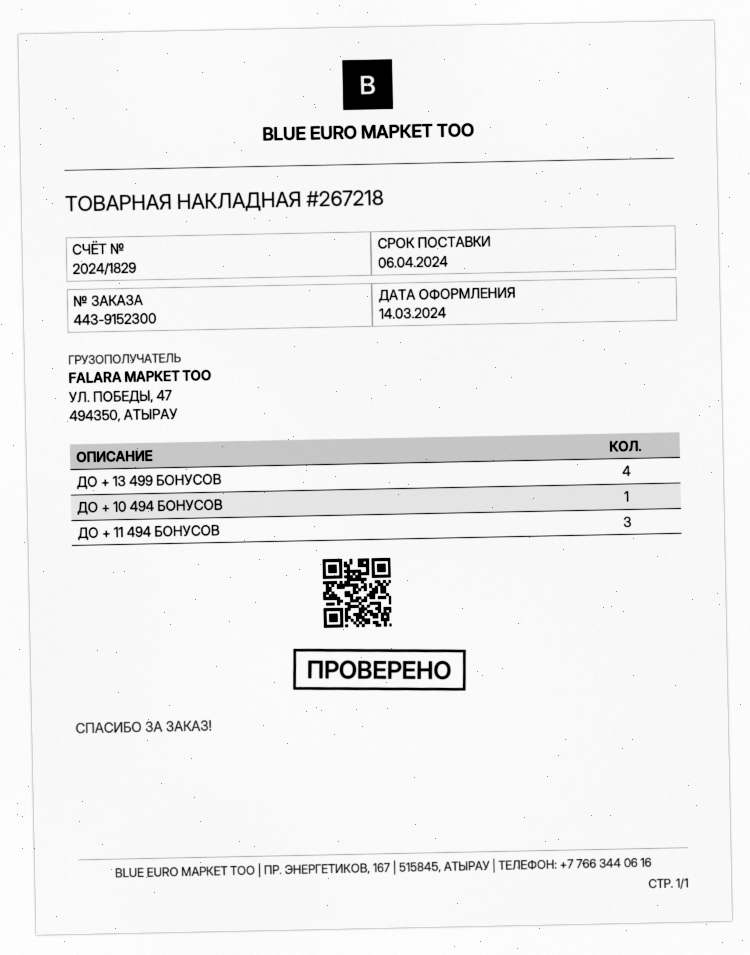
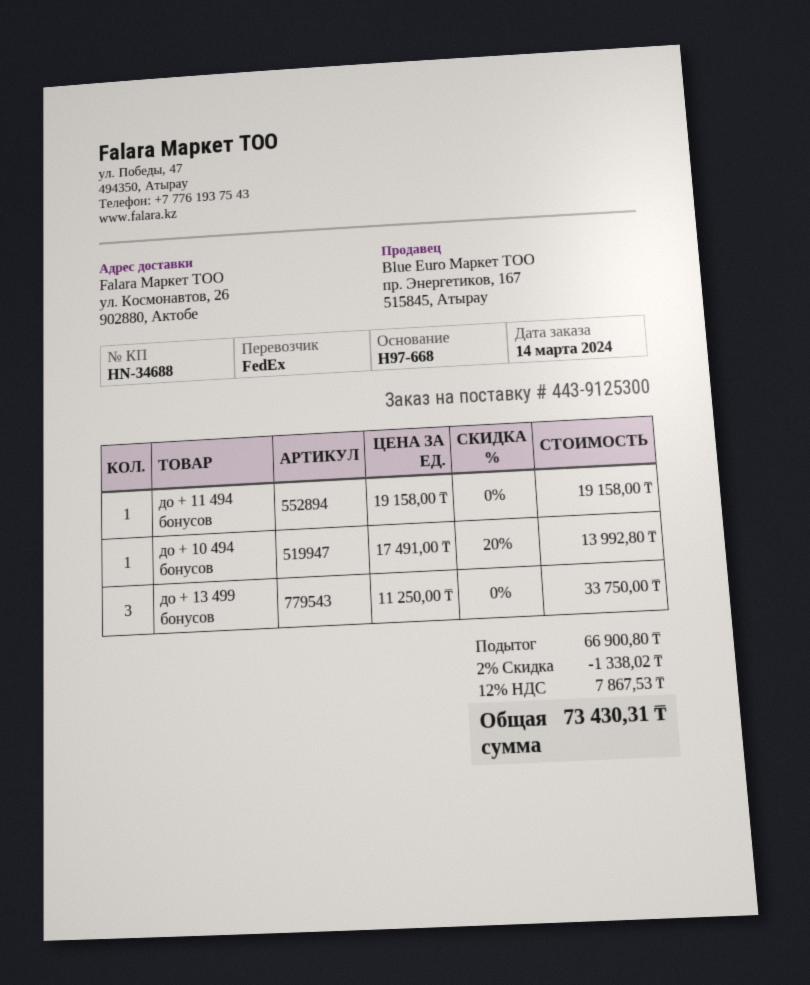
order number: 443-9152300 -> 443-9125300
ship to: УЛ. ПОБЕДЫ, 47, 494350, АТЫРАУ -> ул. Космонавтов, 26, 902880, Актобе
ДО + 13 499 БОНУСОВ: 4 -> 3
ДО + 11 494 БОНУСОВ: 3 -> 1

